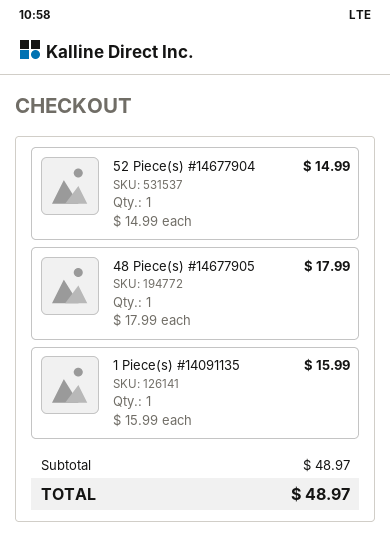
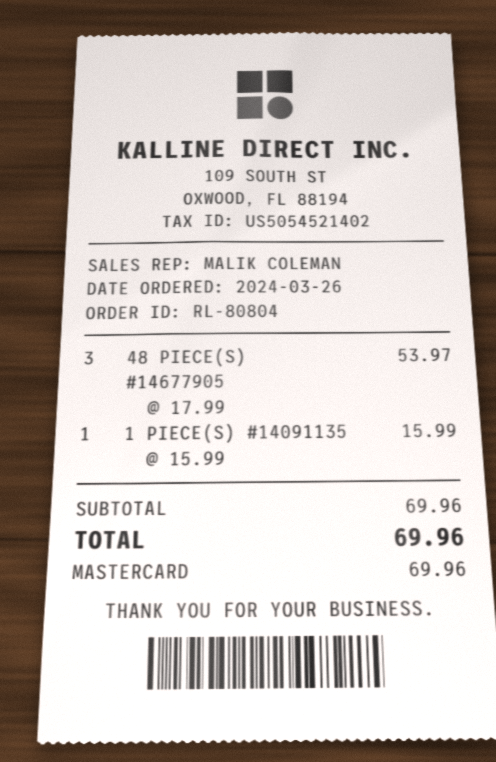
52 Piece(s) #14677904: 1 x 14.99 = 14.99 -> none
48 Piece(s) #14677905: 1 x 17.99 = 17.99 -> 3 x 17.99 = 53.97
subtotal: 48.97 -> 69.96
total: 48.97 -> 69.96

